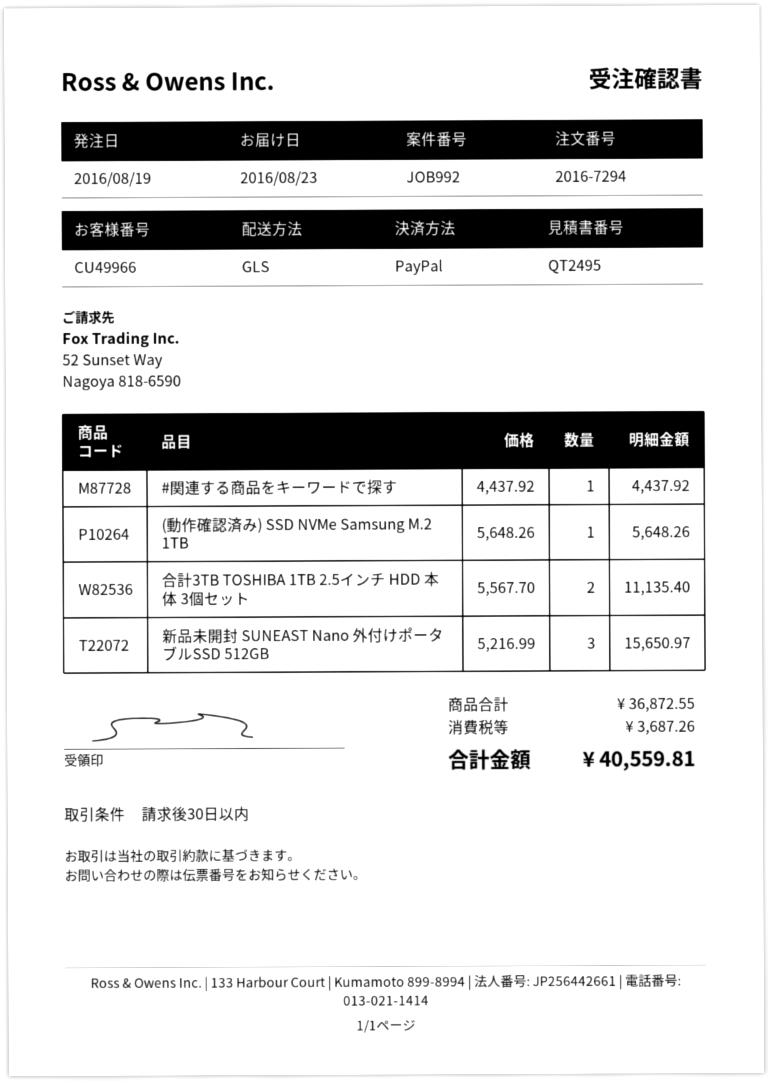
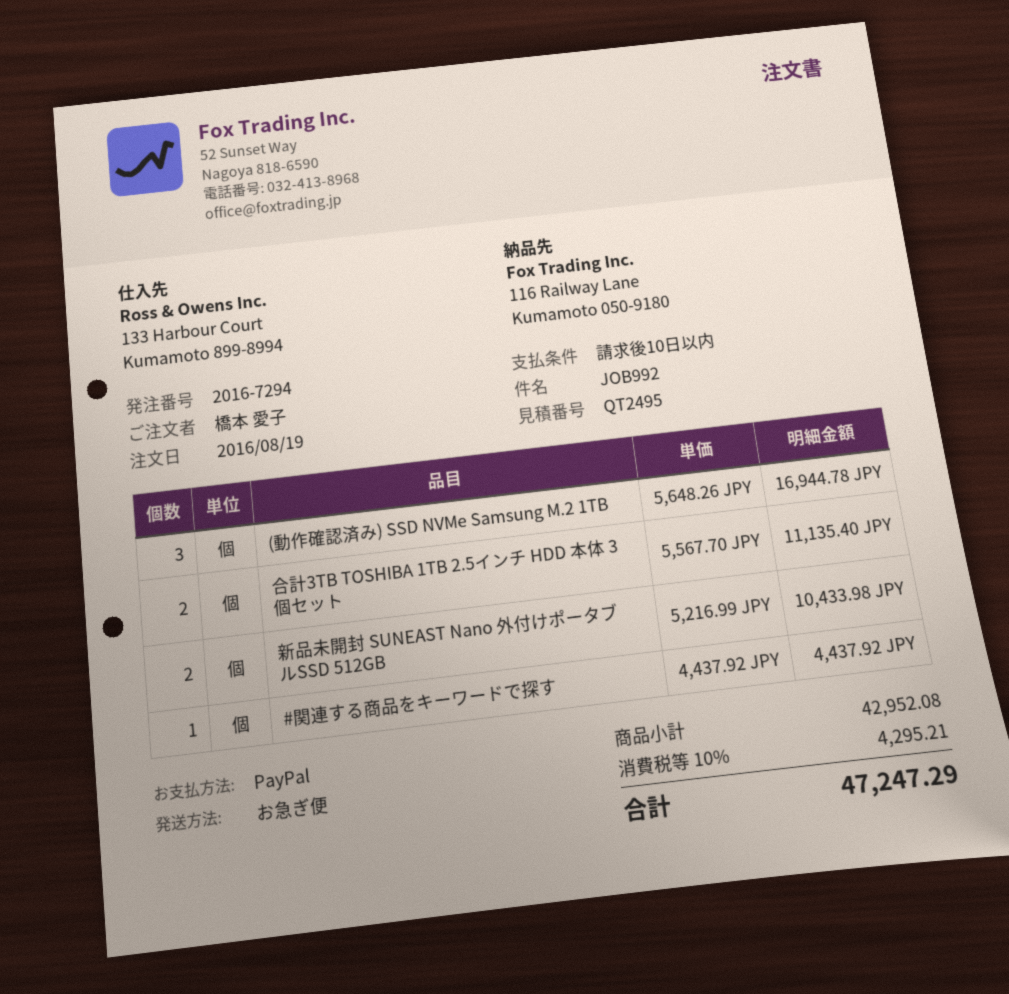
payment terms: 30 days -> 10 days
shipping method: GLS -> express
(動作確認済み) SSD NVMe Samsung M.2 1TB: 1 x 5648.26 = 5648.26 -> 3 x 5648.26 = 16944.78
新品未開封 SUNEAST Nano 外付けポータブルSSD 512GB: 3 x 5216.99 = 15650.97 -> 2 x 5216.99 = 10433.98
subtotal: 36872.55 -> 42952.08
tax: 3687.26 -> 4295.21
total: 40559.81 -> 47247.29

